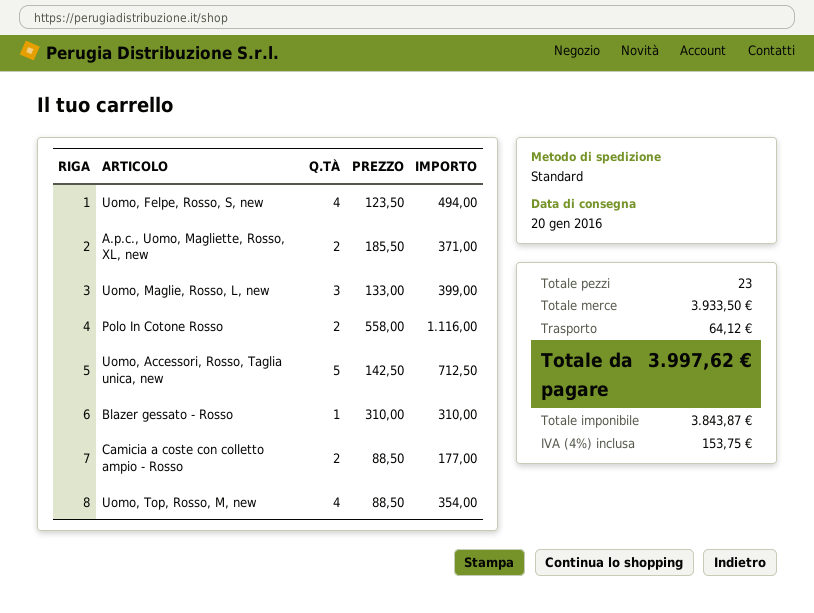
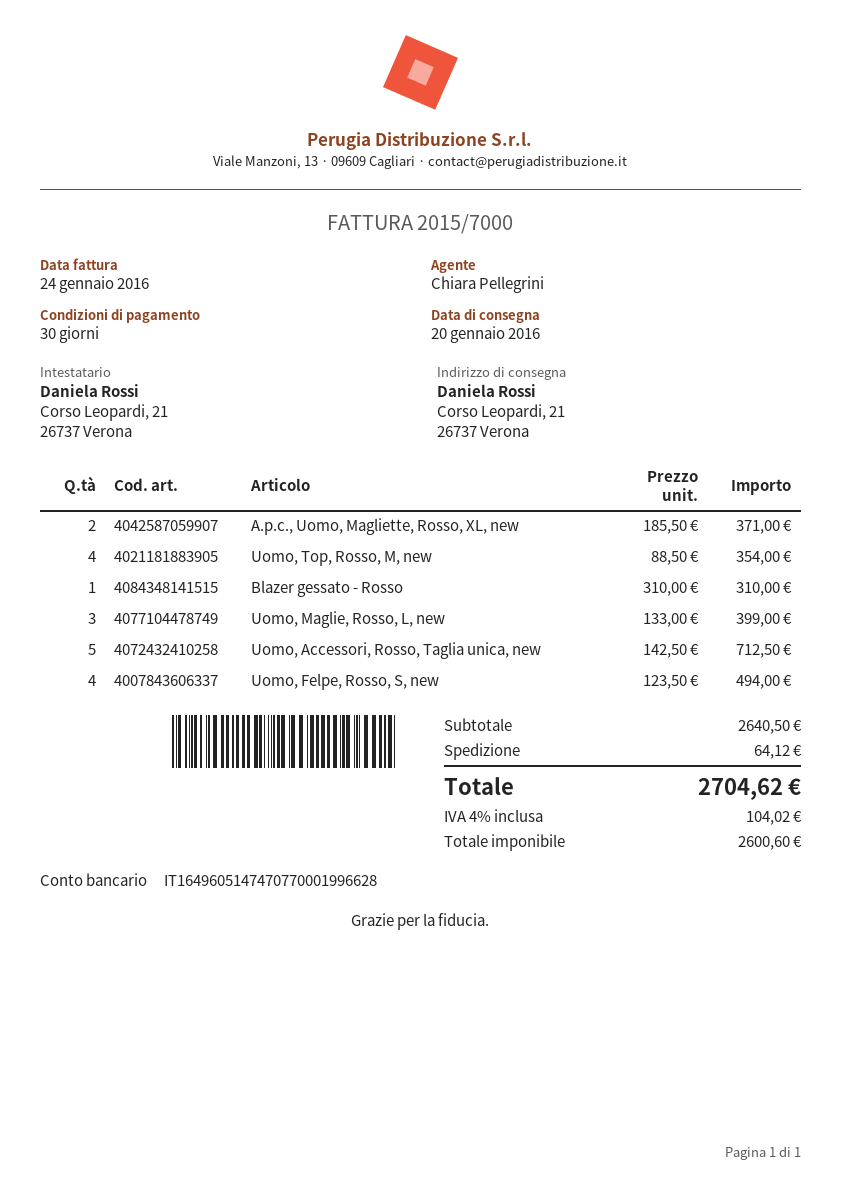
Polo In Cotone Rosso: 2 x 558.00 = 1116.00 -> none
Camicia a coste con colletto ampio - Rosso: 2 x 88.50 = 177.00 -> none
subtotal: 3933.50 -> 2640.50
net: 3843.87 -> 2600.60
tax: 4% = 153.75 -> 4% = 104.02
total: 3997.62 -> 2704.62

